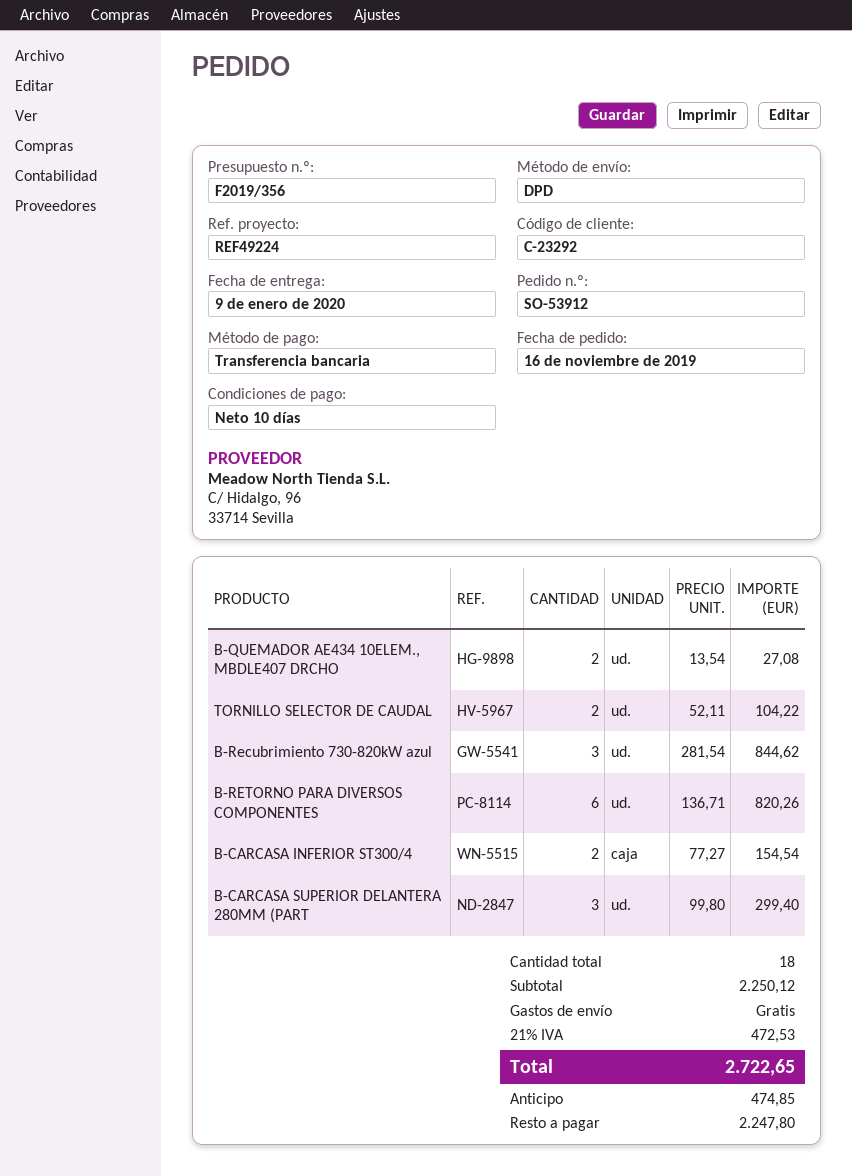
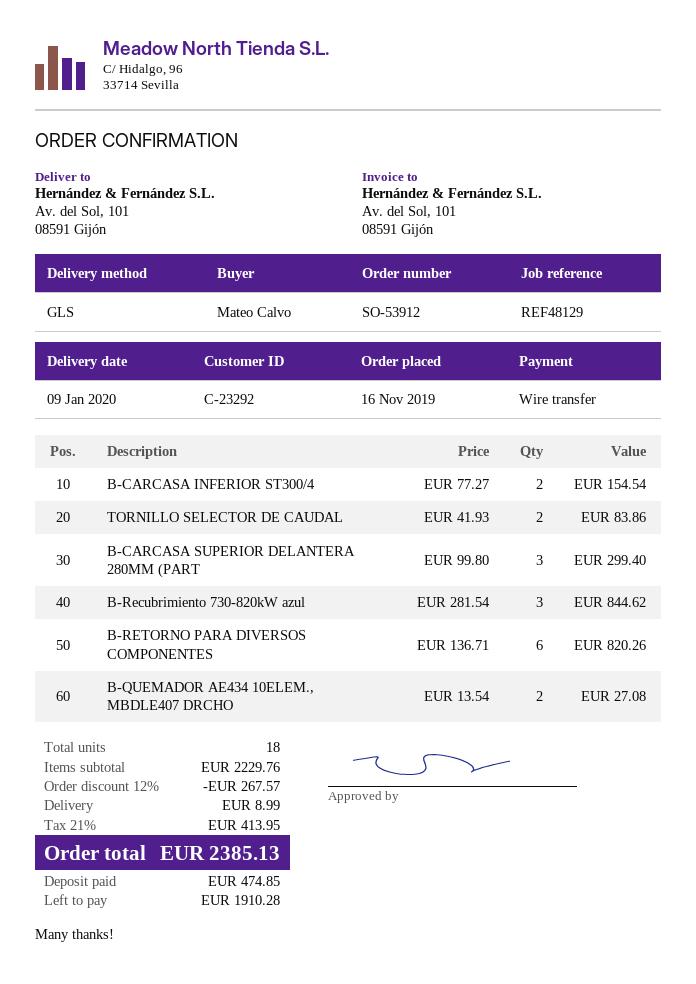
reference: REF49224 -> REF48129
shipping method: DPD -> GLS
TORNILLO SELECTOR DE CAUDAL: 2 x 52.11 = 104.22 -> 2 x 41.93 = 83.86
subtotal: 2250.12 -> 2229.76
discount: none -> 12% = 267.57
shipping: 0.00 -> 8.99
tax: 21% = 472.53 -> 21% = 413.95
total: 2722.65 -> 2385.13
balance: 2247.80 -> 1910.28

